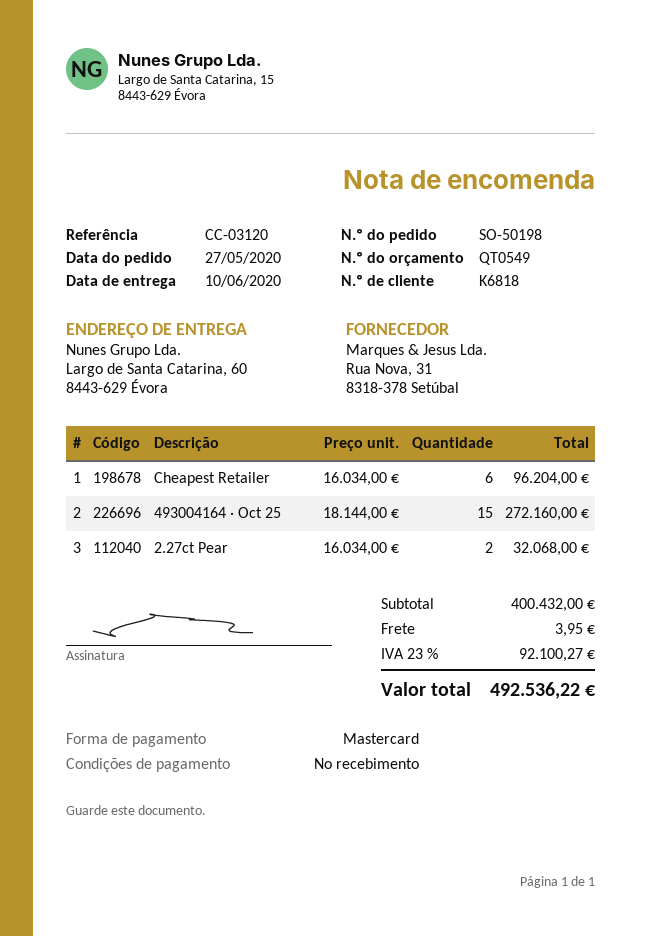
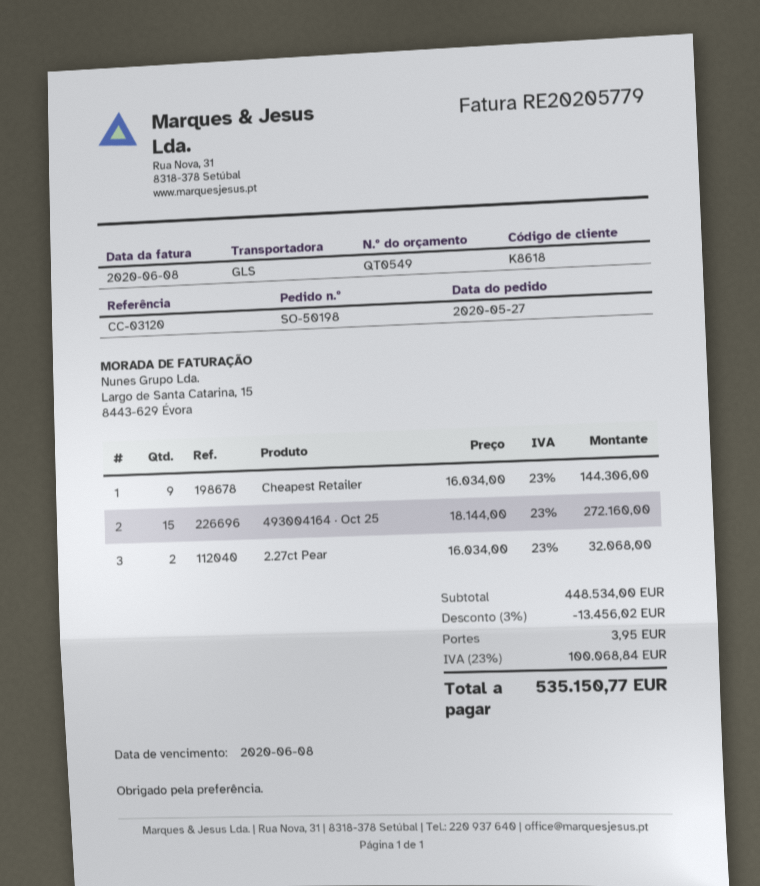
customer number: K6818 -> K8618
Cheapest Retailer: 6 x 16034.00 = 96204.00 -> 9 x 16034.00 = 144306.00
subtotal: 400432.00 -> 448534.00
discount: none -> 3% = 13456.02
tax: 23% = 92100.27 -> 23% = 100068.84
total: 492536.22 -> 535150.77

